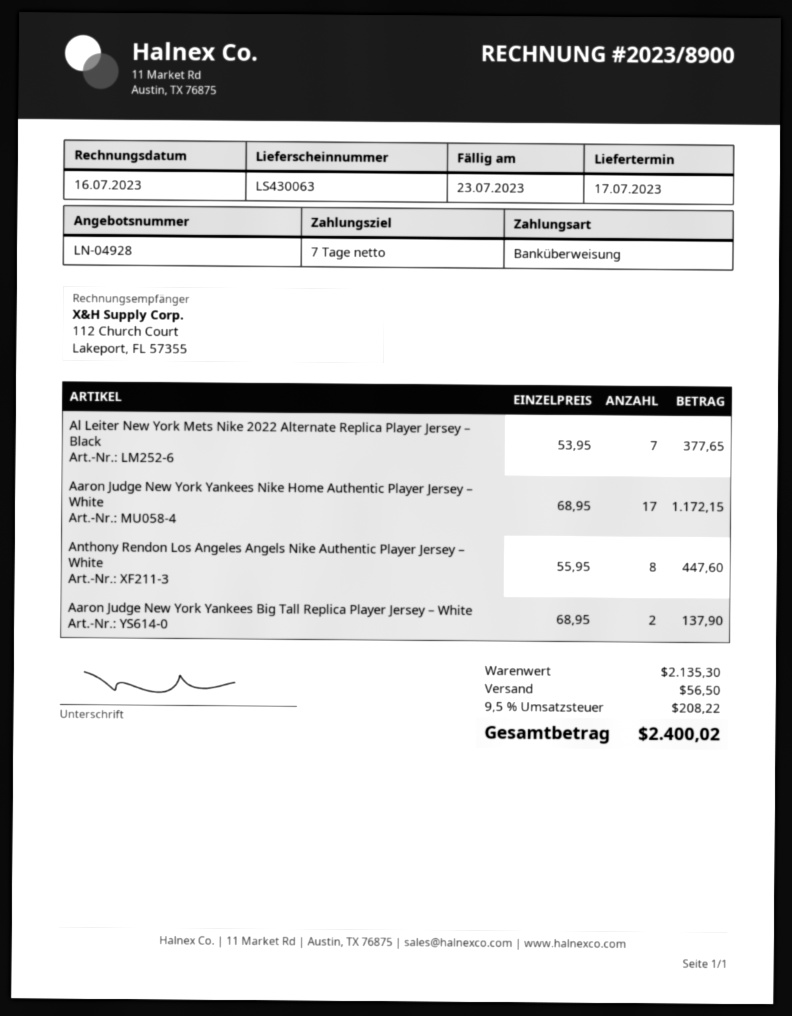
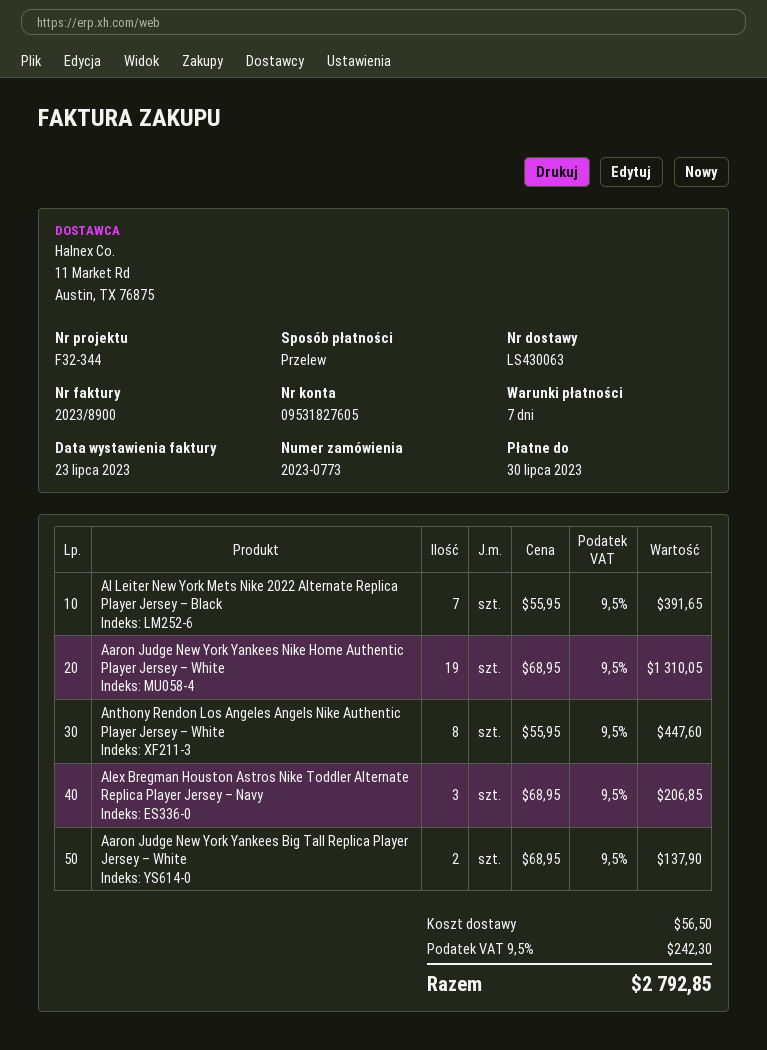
invoice date: 2023-07-16 -> 2023-07-23
due date: 2023-07-23 -> 2023-07-30
Al Leiter New York Mets Nike 2022 Alternate Replica Player Jersey – Black: 7 x 53.95 = 377.65 -> 7 x 55.95 = 391.65
Aaron Judge New York Yankees Nike Home Authentic Player Jersey – White: 17 x 68.95 = 1172.15 -> 19 x 68.95 = 1310.05
Alex Bregman Houston Astros Nike Toddler Alternate Replica Player Jersey – Navy: none -> 3 x 68.95 = 206.85
tax: 9.5% = 208.22 -> 9.5% = 242.30
total: 2400.02 -> 2792.85

